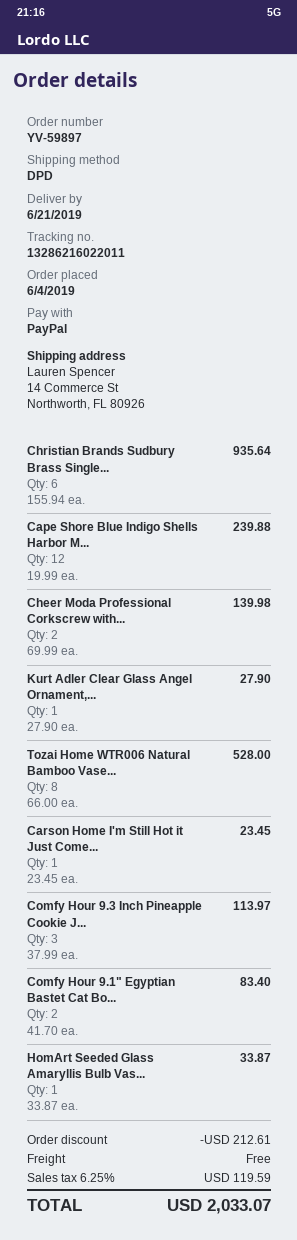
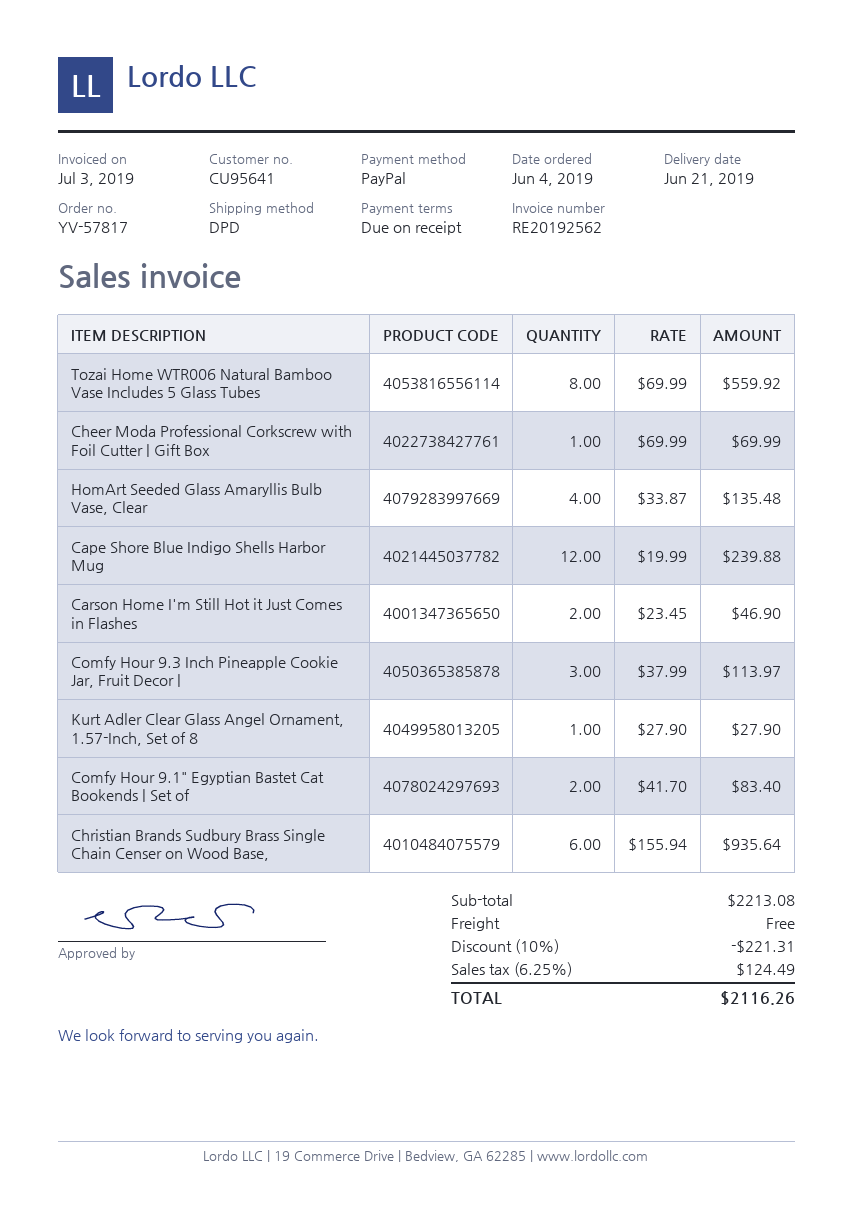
order number: YV-59897 -> YV-57817
Cheer Moda Professional Corkscrew with...: 2 x 69.99 = 139.98 -> 1 x 69.99 = 69.99
Tozai Home WTR006 Natural Bamboo Vase...: 8 x 66.00 = 528.00 -> 8 x 69.99 = 559.92
Carson Home I'm Still Hot it Just Come...: 1 x 23.45 = 23.45 -> 2 x 23.45 = 46.90
HomArt Seeded Glass Amaryllis Bulb Vas...: 1 x 33.87 = 33.87 -> 4 x 33.87 = 135.48
discount: 212.61 -> 221.31
tax: 6.25% = 119.59 -> 6.25% = 124.49
total: 2033.07 -> 2116.26

